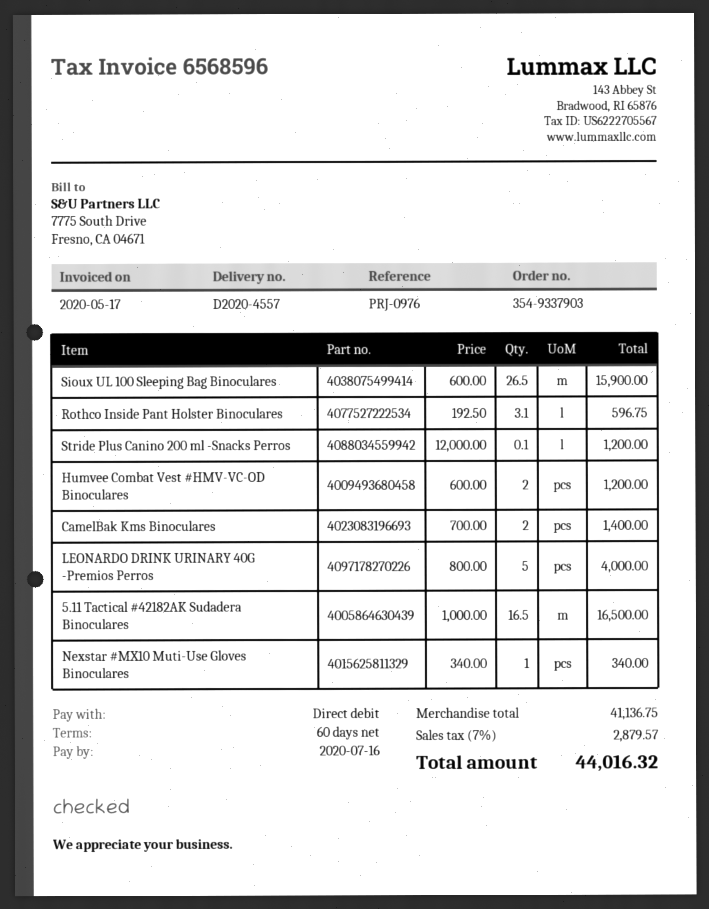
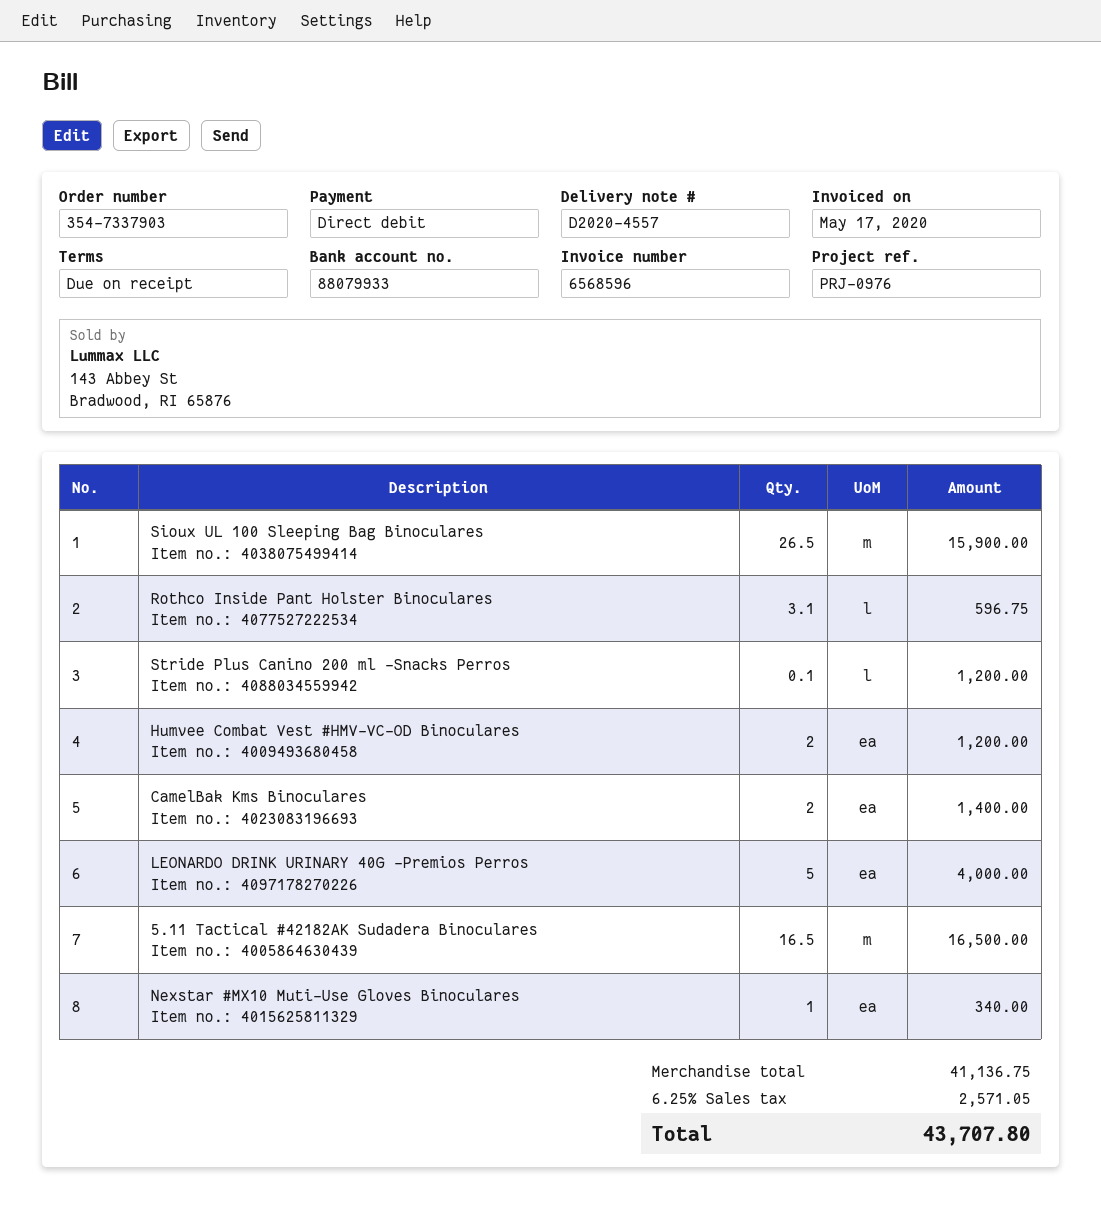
order number: 354-9337903 -> 354-7337903
payment terms: 60 days -> on receipt
tax: 7% = 2879.57 -> 6.25% = 2571.05
total: 44016.32 -> 43707.80

